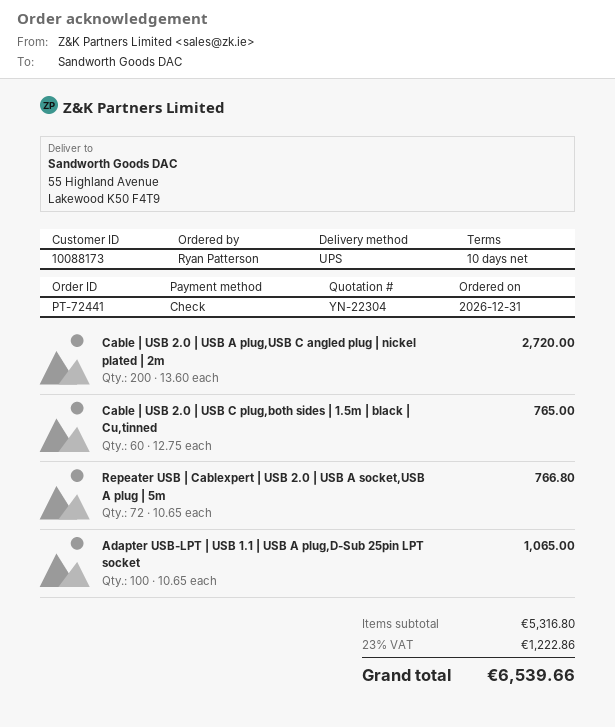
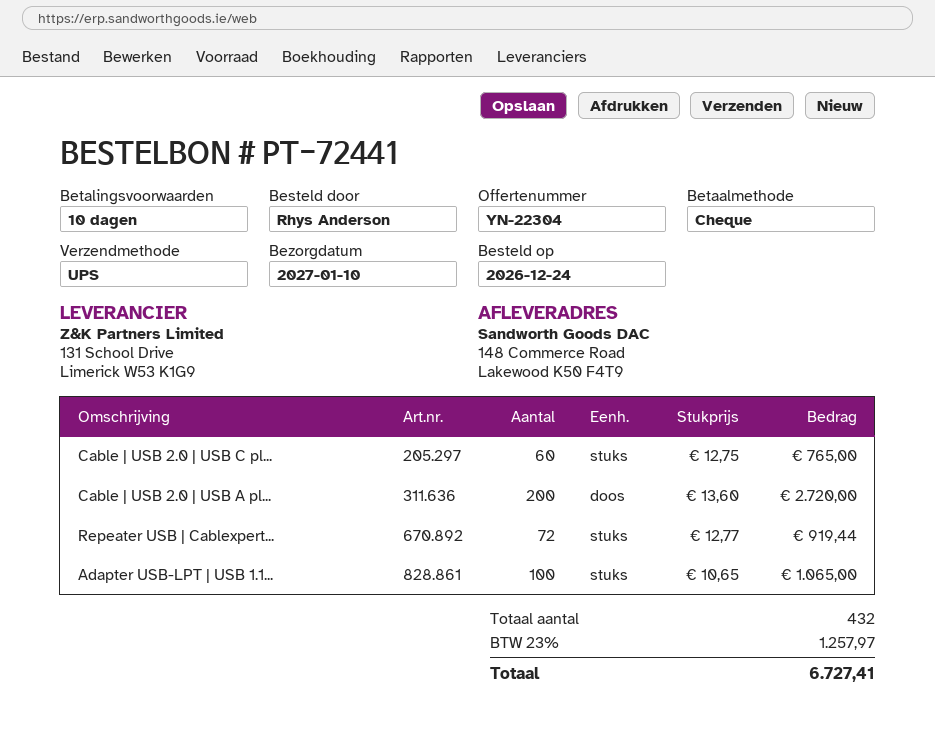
order date: 2026-12-31 -> 2026-12-24
ordered by: Ryan Patterson -> Rhys Anderson
ship to: 55 Highland Avenue, Lakewood K50 F4T9 -> 148 Commerce Road, Lakewood K50 F4T9
Repeater USB | Cablexpert | USB 2.0 | USB A socket,USB A plug | 5m: 72 x 10.65 = 766.80 -> 72 x 12.77 = 919.44
tax: 23% = 1222.86 -> 23% = 1257.97
total: 6539.66 -> 6727.41

